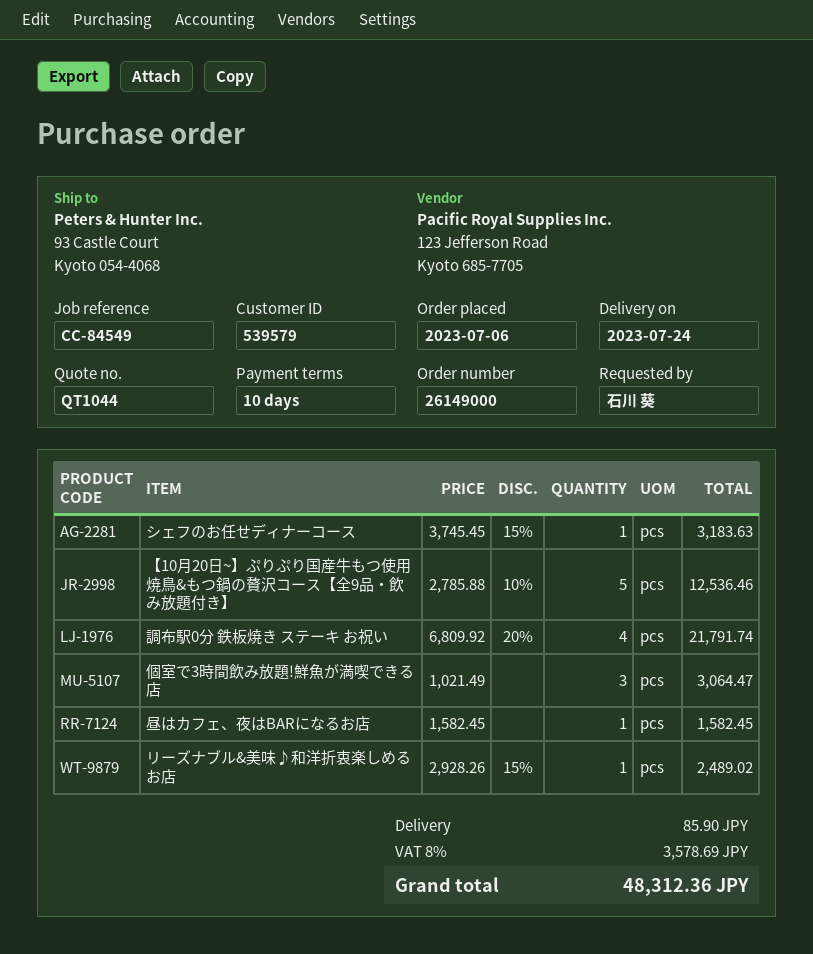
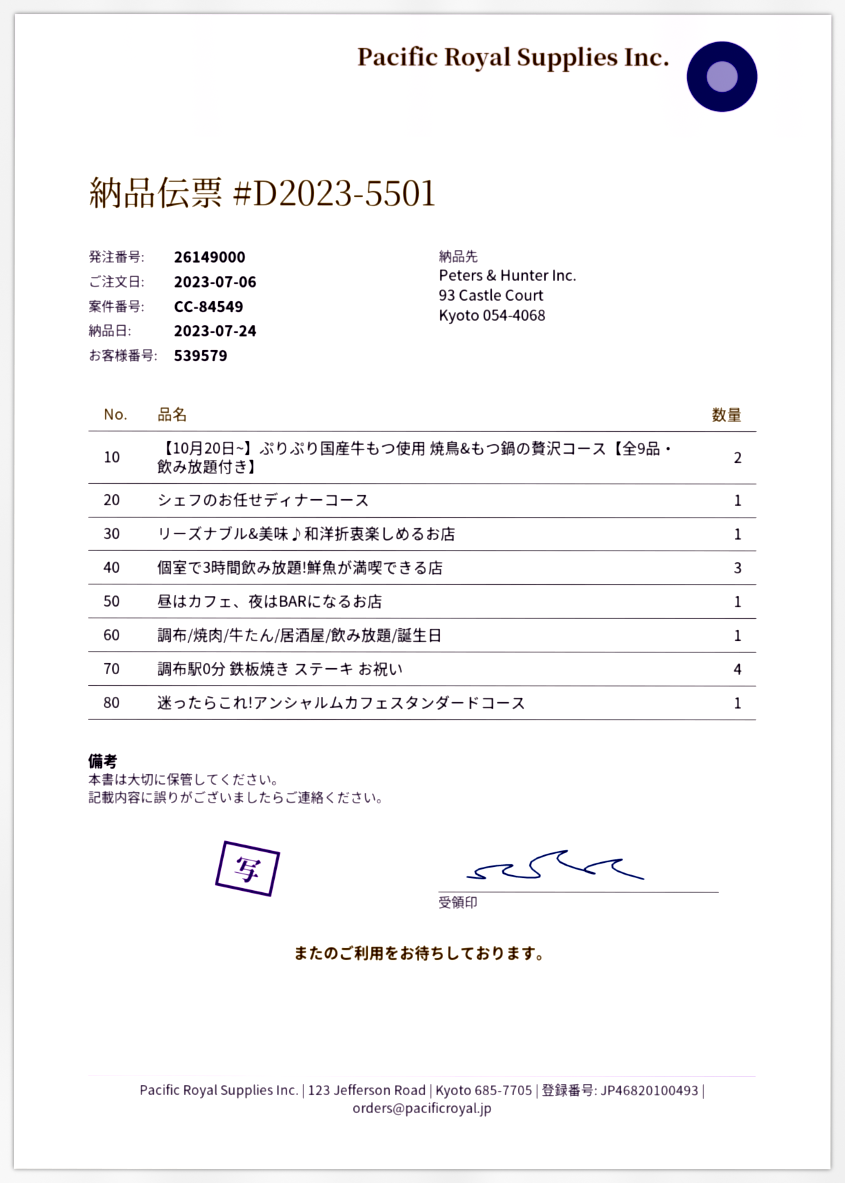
【10月20日~】ぷりぷり国産牛もつ使用 焼鳥&もつ鍋の贅沢コース【全9品・飲み放題付き】: 5 -> 2
調布/焼肉/牛たん/居酒屋/飲み放題/誕生日: none -> 1
迷ったらこれ!アンシャルムカフェスタンダードコース: none -> 1

